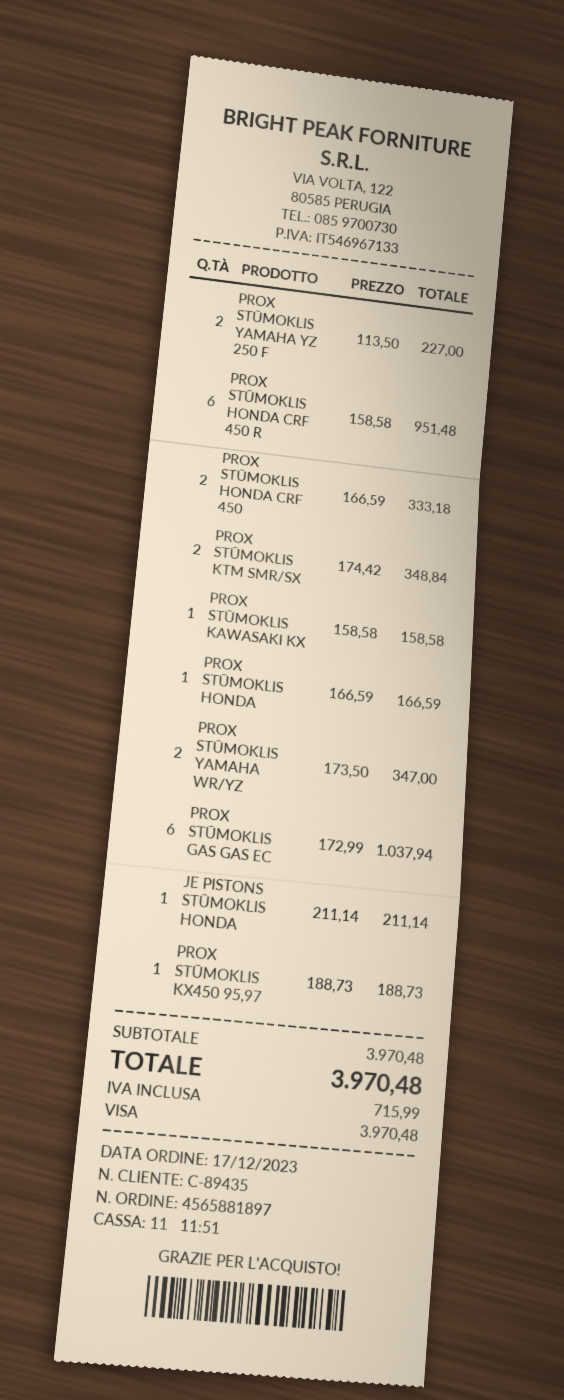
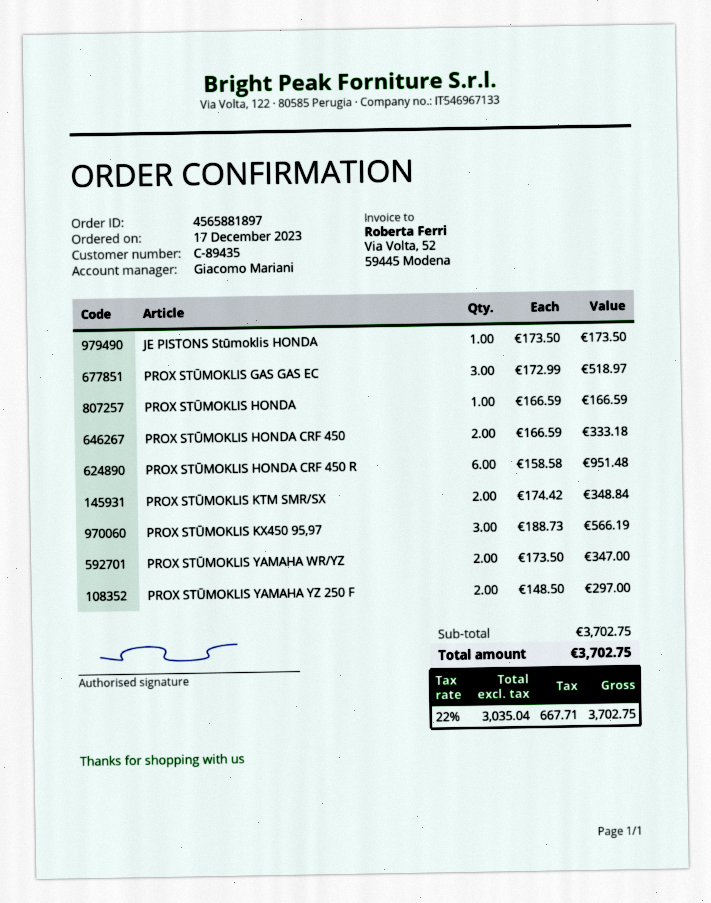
PROX STŪMOKLIS YAMAHA YZ 250 F: 2 x 113.50 = 227.00 -> 2 x 148.50 = 297.00
PROX STŪMOKLIS KAWASAKI KX: 1 x 158.58 = 158.58 -> none
PROX STŪMOKLIS GAS GAS EC: 6 x 172.99 = 1037.94 -> 3 x 172.99 = 518.97
JE PISTONS STŪMOKLIS HONDA: 1 x 211.14 = 211.14 -> 1 x 173.50 = 173.50
PROX STŪMOKLIS KX450 95,97: 1 x 188.73 = 188.73 -> 3 x 188.73 = 566.19
subtotal: 3970.48 -> 3702.75
tax: 715.99 -> 667.71
total: 3970.48 -> 3702.75

